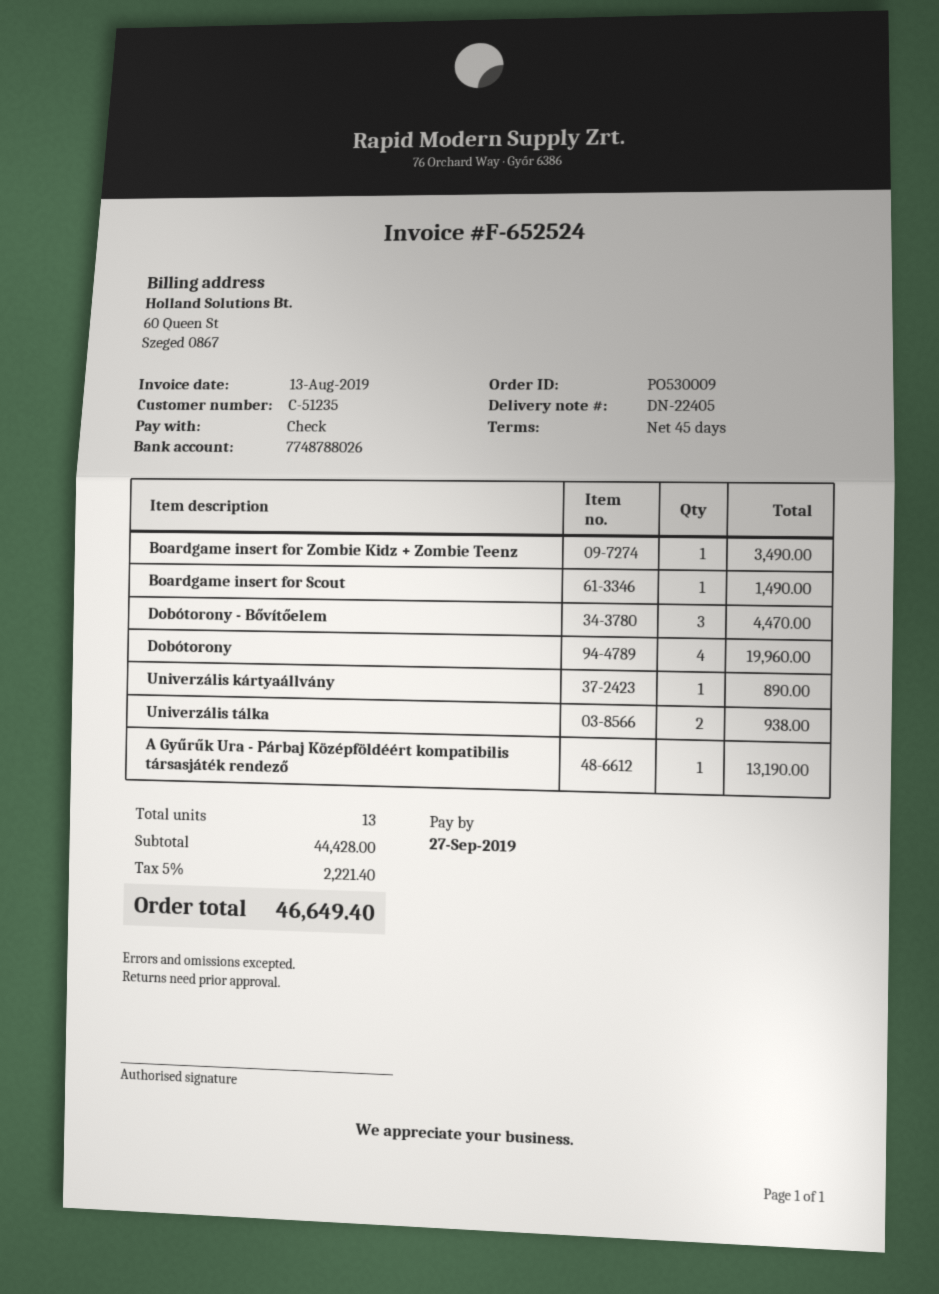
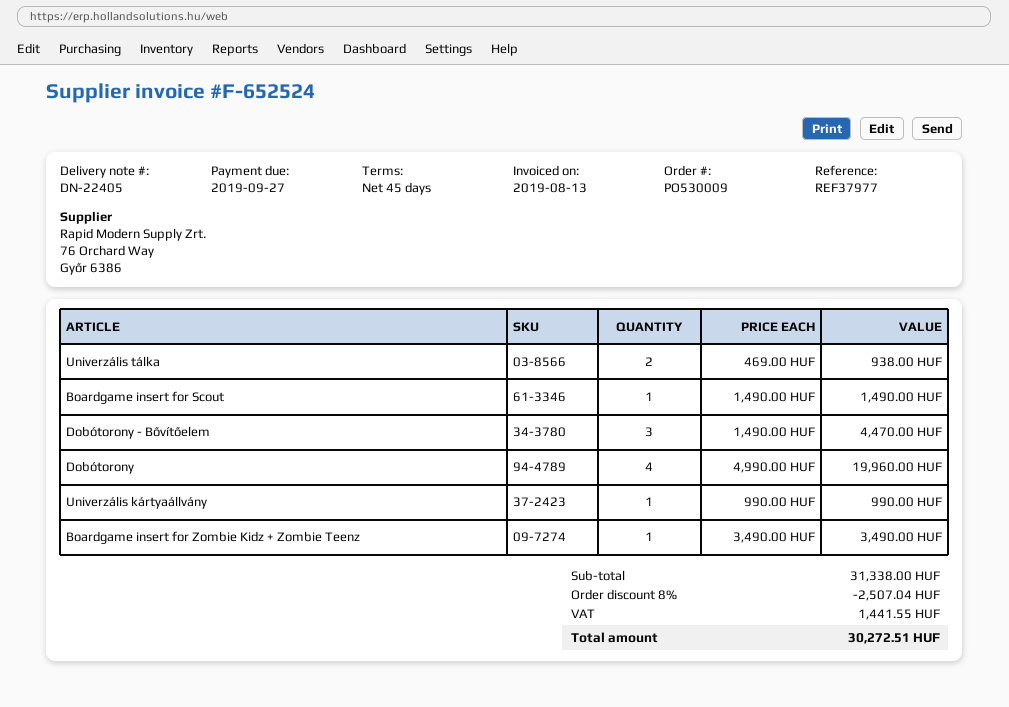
Univerzális kártyaállvány: 1 for 890.00 -> 1 for 990.00
A Gyűrűk Ura - Párbaj Középföldéért kompatibilis társasjáték rendező: 1 for 13190.00 -> none
subtotal: 44428.00 -> 31338.00
discount: none -> 8% = 2507.04
tax: 2221.40 -> 1441.55
total: 46649.40 -> 30272.51

